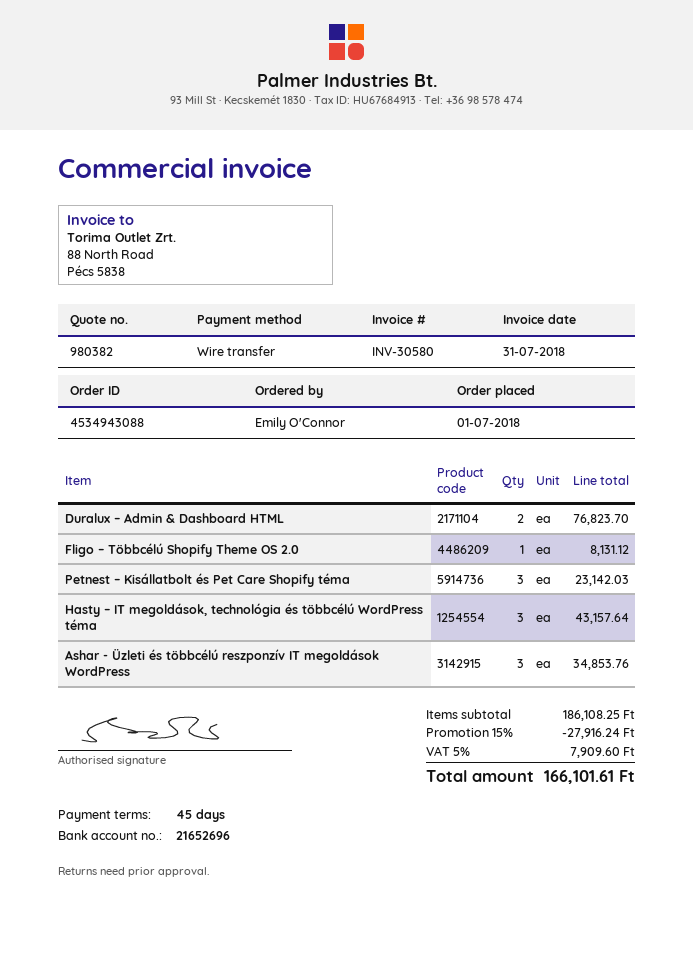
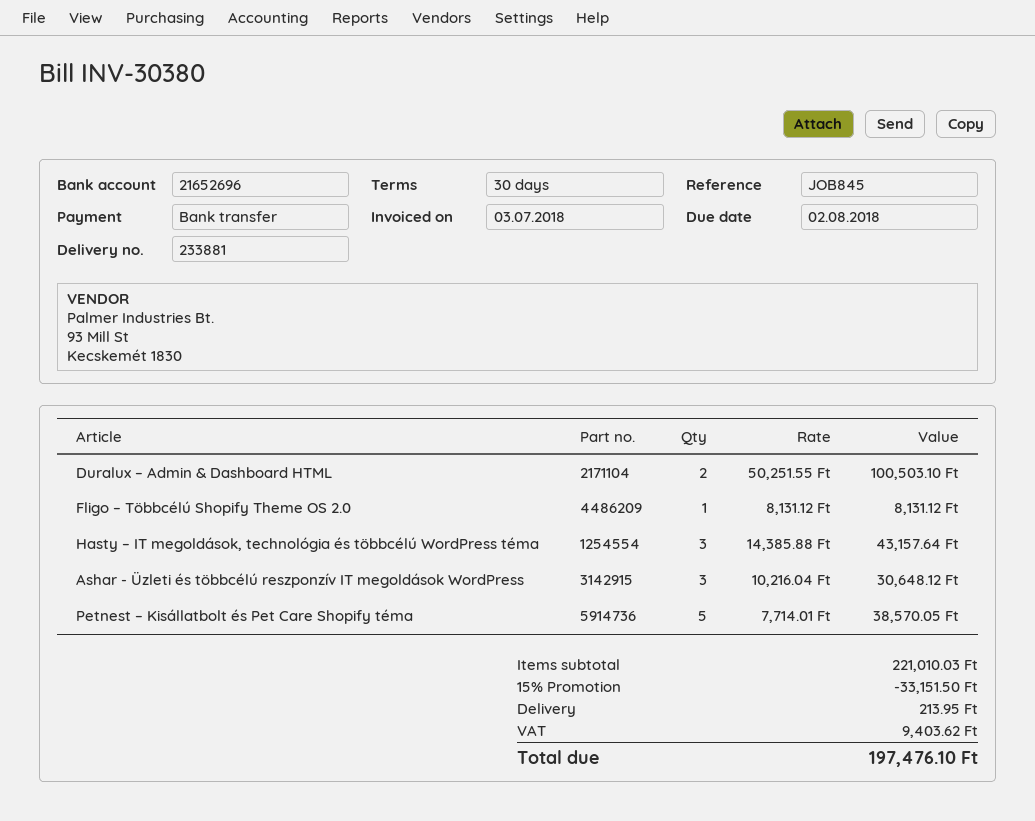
invoice number: INV-30580 -> INV-30380
invoice date: 2018-07-31 -> 2018-07-03
payment terms: 45 days -> 30 days
Duralux – Admin & Dashboard HTML: 2 for 76823.70 -> 2 for 100503.10
Petnest – Kisállatbolt és Pet Care Shopify téma: 3 for 23142.03 -> 5 for 38570.05
Ashar - Üzleti és többcélú reszponzív IT megoldások WordPress: 3 for 34853.76 -> 3 for 30648.12
subtotal: 186108.25 -> 221010.03
discount: 15% = 27916.24 -> 15% = 33151.50
shipping: none -> 213.95
tax: 7909.60 -> 9403.62
total: 166101.61 -> 197476.10

